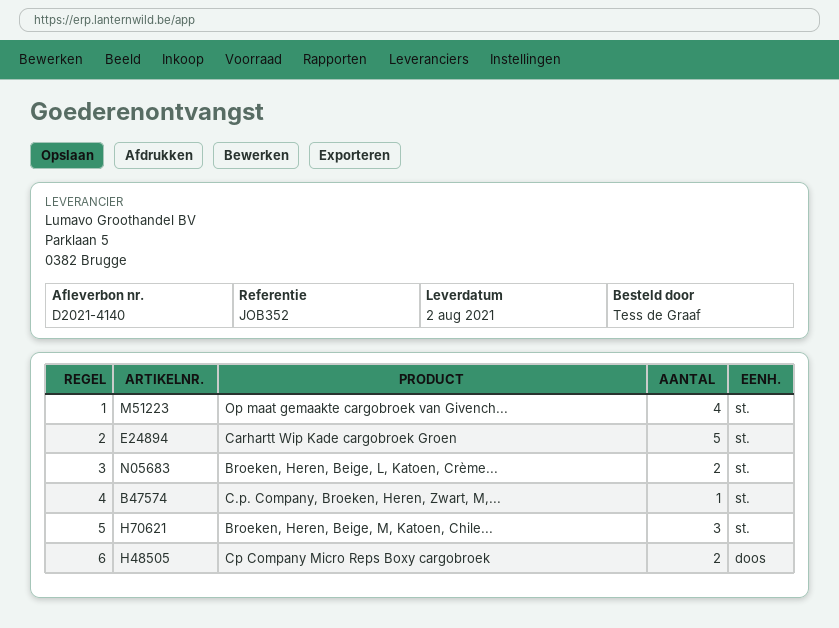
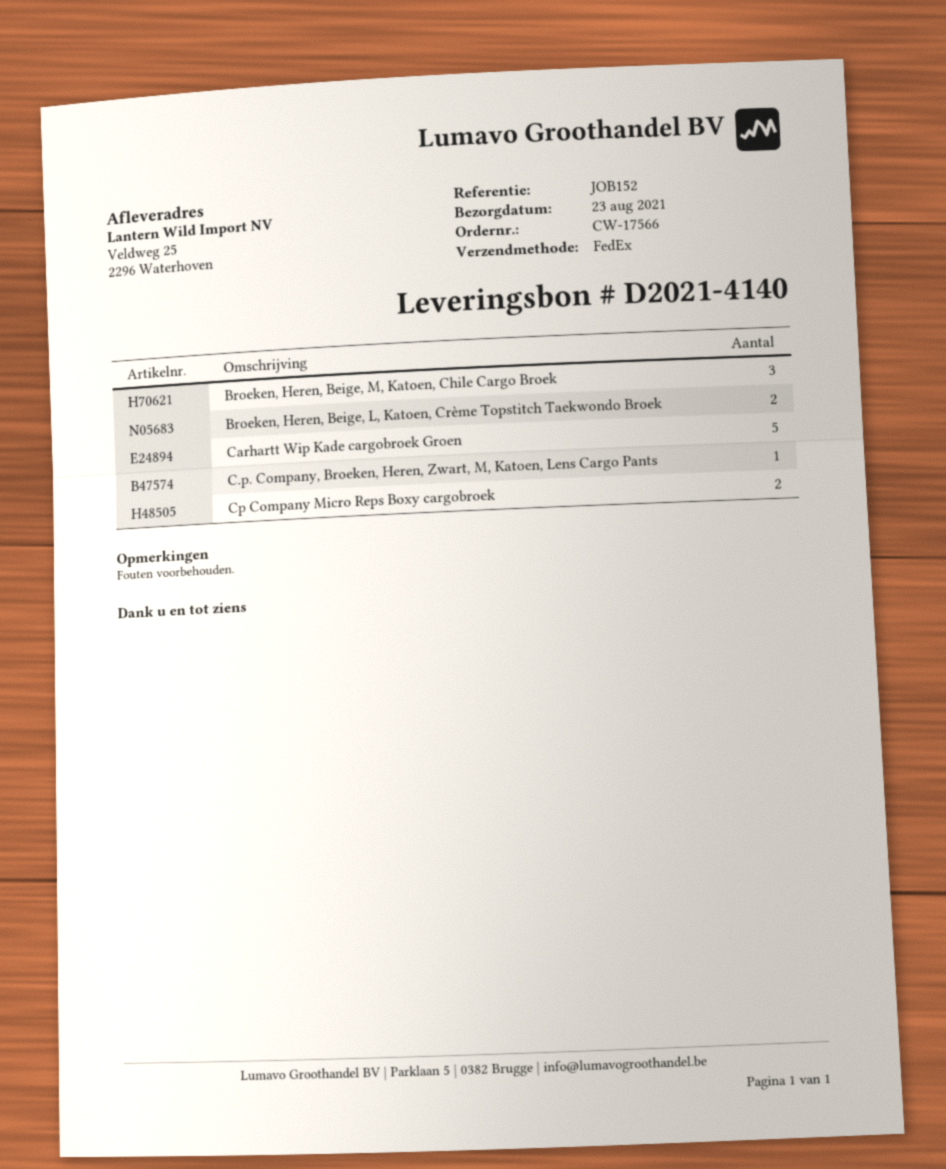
delivery date: 2021-08-02 -> 2021-08-23
reference: JOB352 -> JOB152
Op maat gemaakte cargobroek van Givench...: 4 -> none

